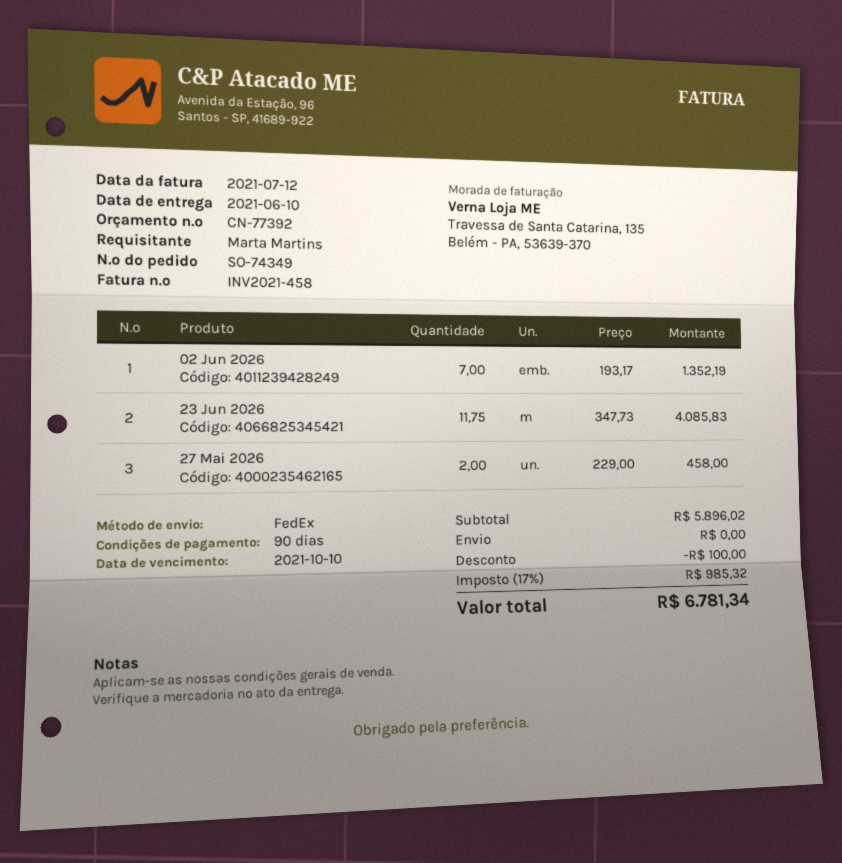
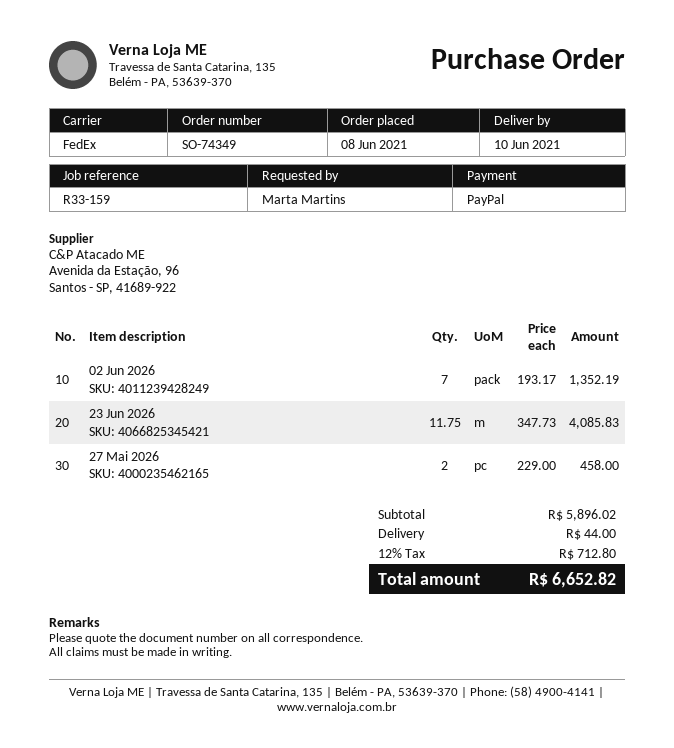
discount: 100.00 -> none
shipping: 0.00 -> 44.00
tax: 17% = 985.32 -> 12% = 712.80
total: 6781.34 -> 6652.82

